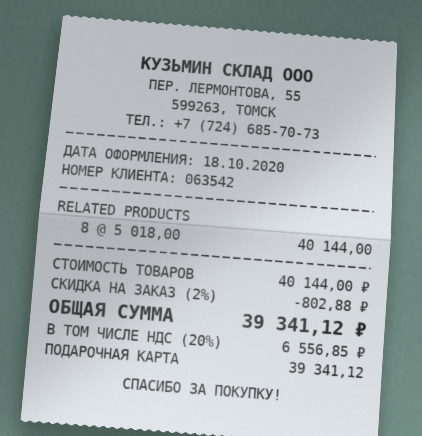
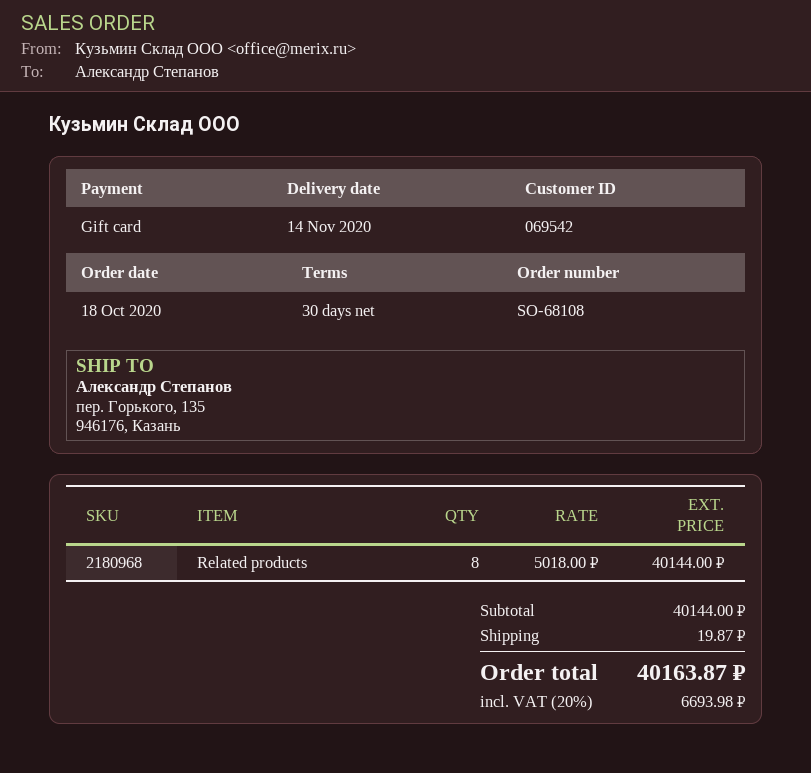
customer number: 063542 -> 069542
discount: 2% = 802.88 -> none
shipping: none -> 19.87
tax: 20% = 6556.85 -> 20% = 6693.98
total: 39341.12 -> 40163.87

